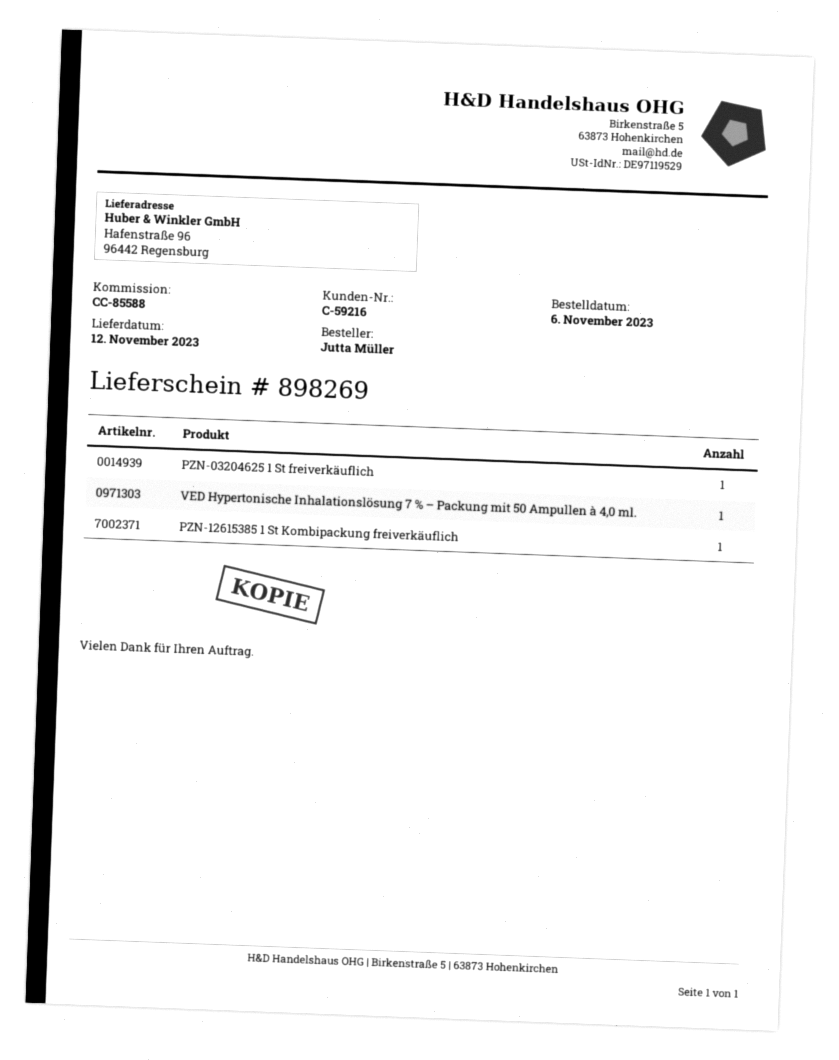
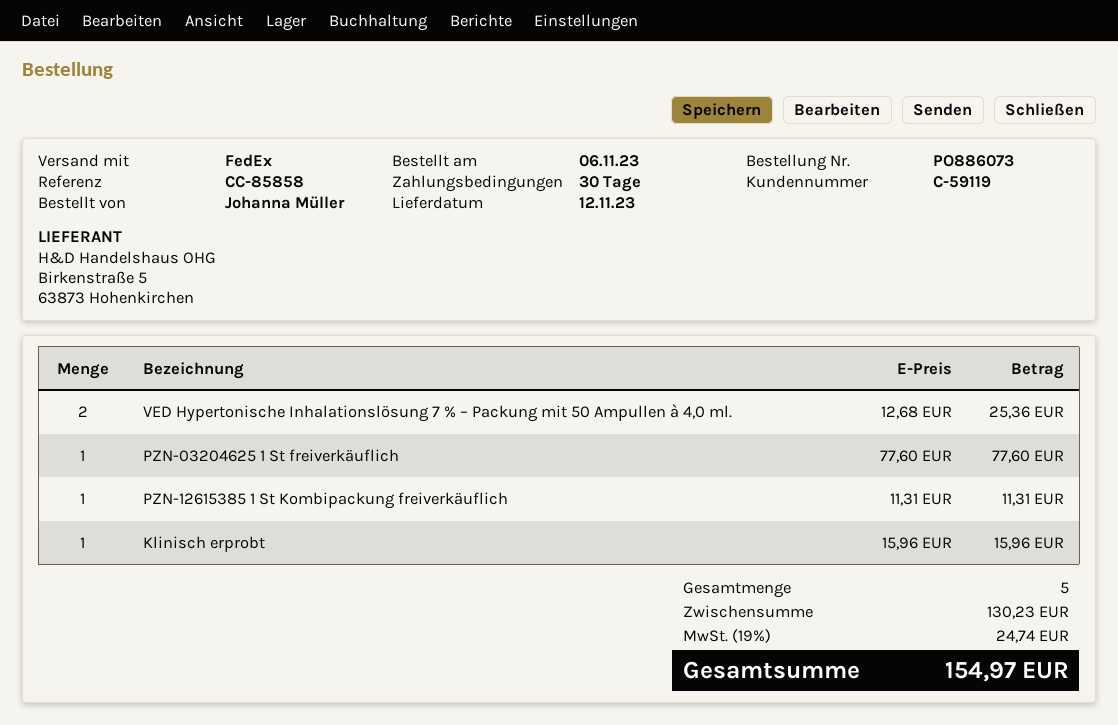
customer number: C-59216 -> C-59119
reference: CC-85588 -> CC-85858
ordered by: Jutta Müller -> Johanna Müller
VED Hypertonische Inhalationslösung 7 % – Packung mit 50 Ampullen à 4,0 ml.: 1 -> 2
Klinisch erprobt: none -> 1

